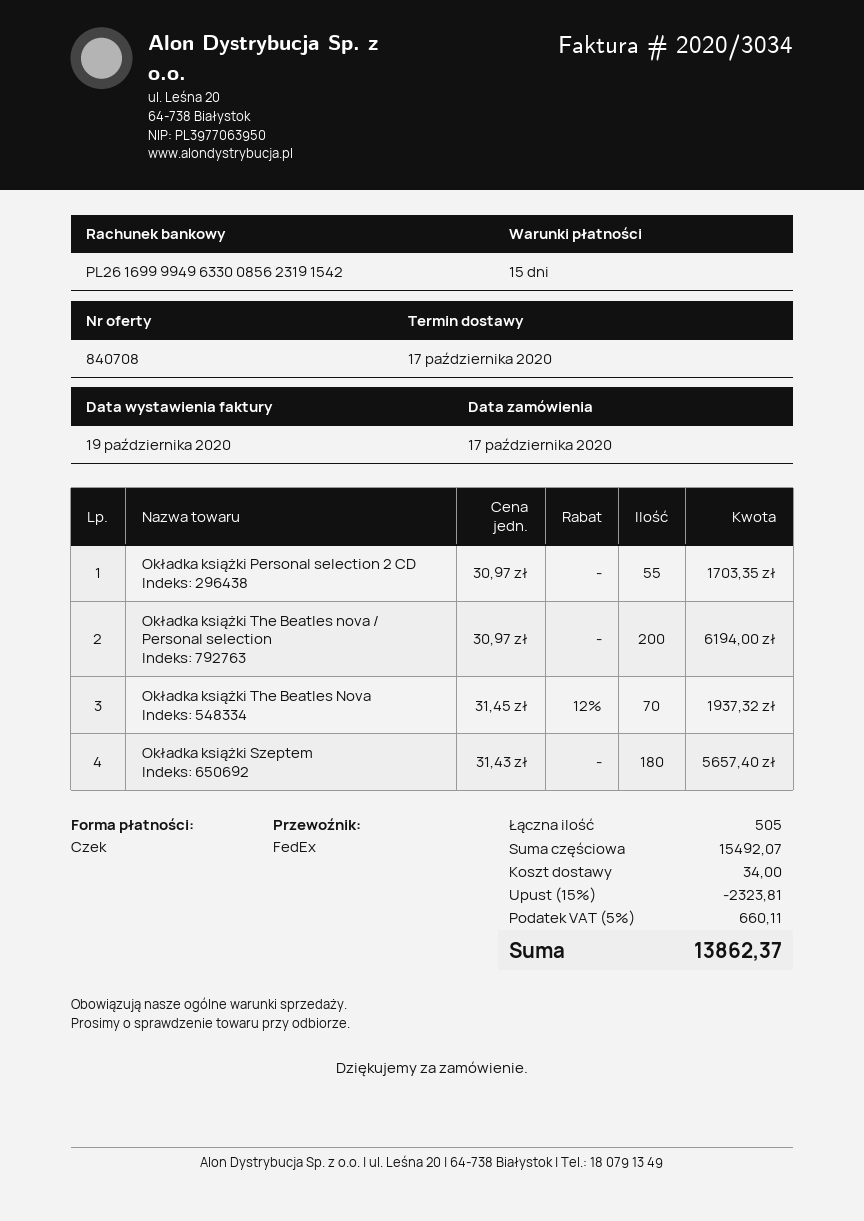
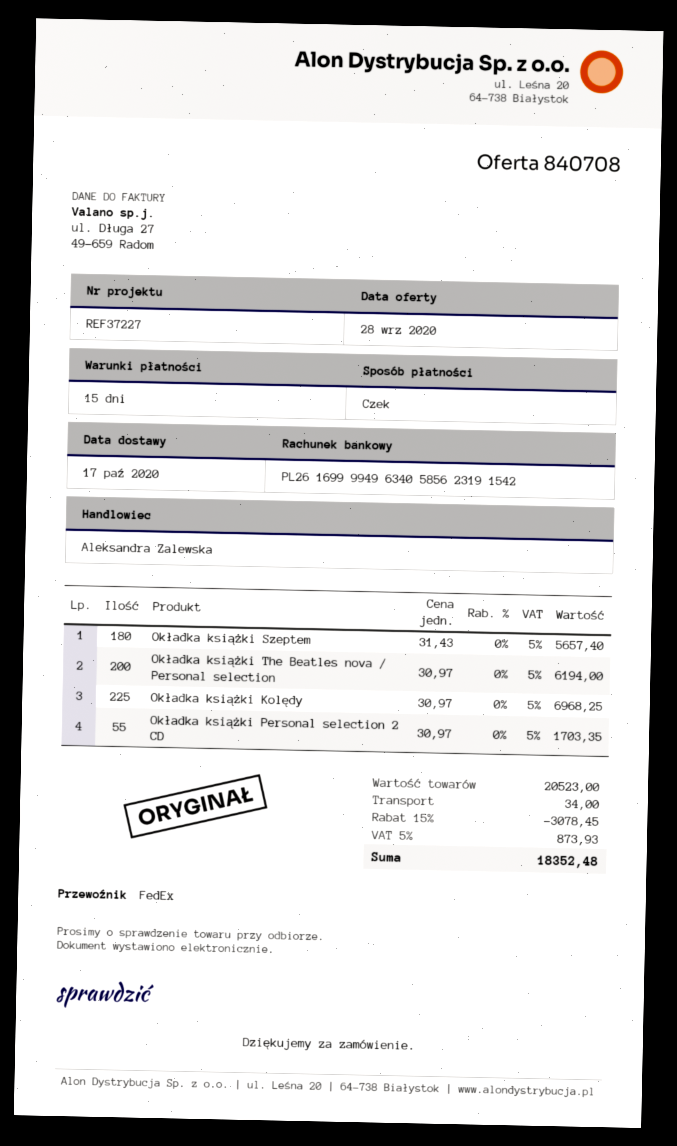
bank account: PL26169999496330085623191542 -> PL26169999496340585623191542
Okładka książki The Beatles Nova: 70 x 31.45 - 12% = 1937.32 -> none
Okładka książki Kolędy: none -> 225 x 30.97 = 6968.25
subtotal: 15492.07 -> 20523.00
discount: 15% = 2323.81 -> 15% = 3078.45
tax: 5% = 660.11 -> 5% = 873.93
total: 13862.37 -> 18352.48

